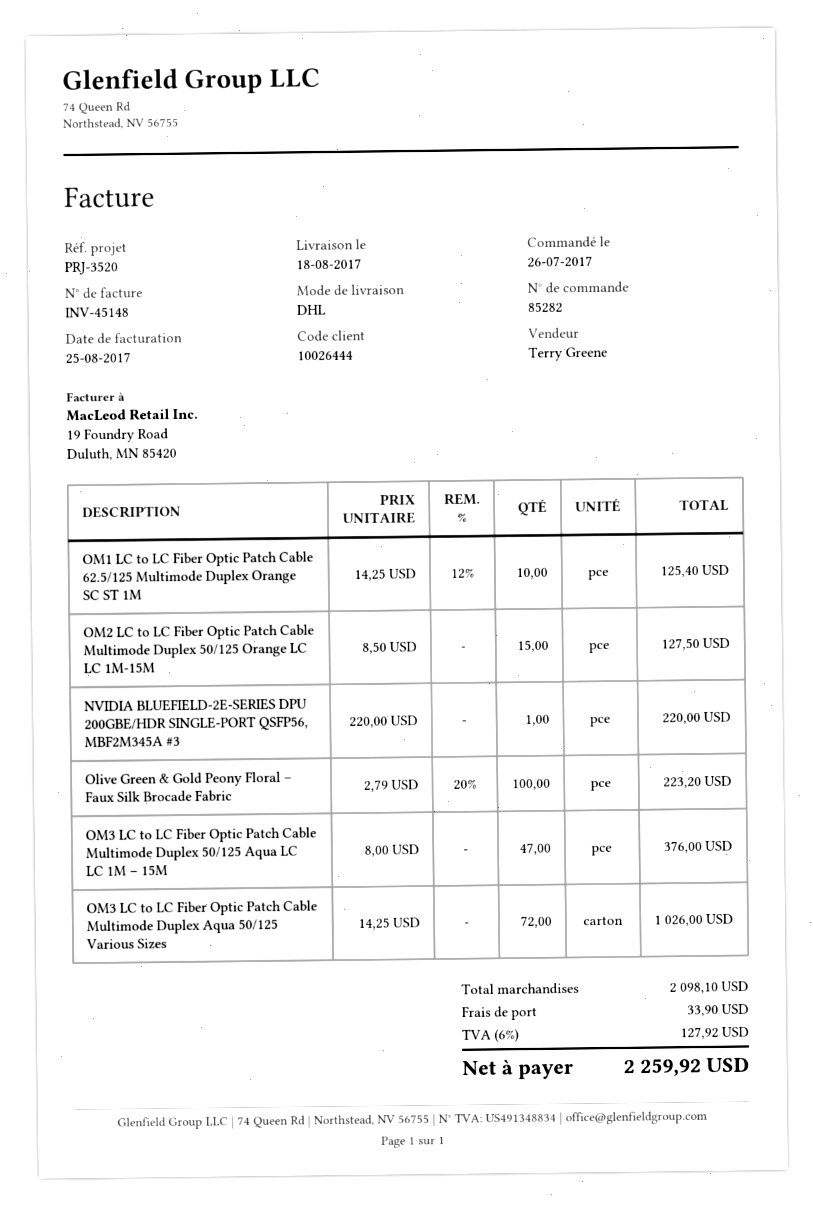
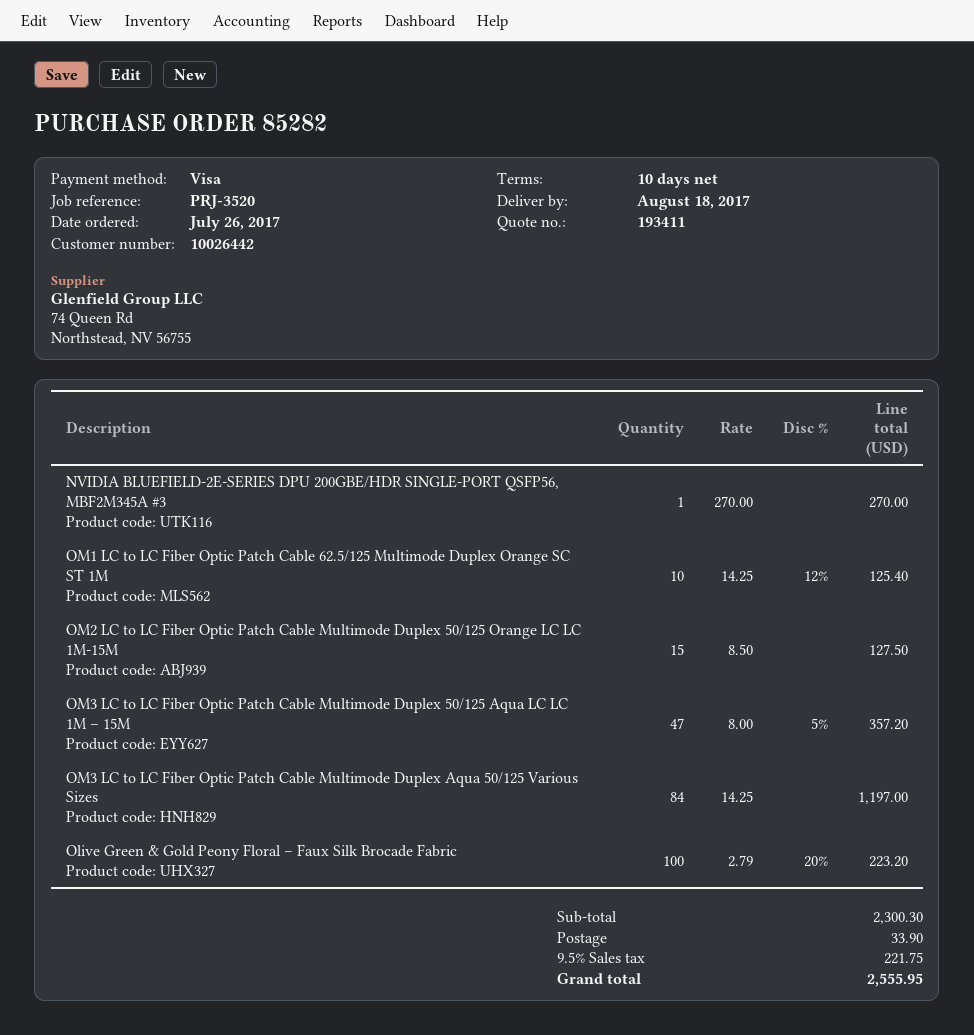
customer number: 10026444 -> 10026442
NVIDIA BLUEFIELD-2E-SERIES DPU 200GBE/HDR SINGLE-PORT QSFP56, MBF2M345A #3: 1 x 220.00 = 220.00 -> 1 x 270.00 = 270.00
OM3 LC to LC Fiber Optic Patch Cable Multimode Duplex 50/125 Aqua LC LC 1M – 15M: 47 x 8.00 = 376.00 -> 47 x 8.00 - 5% = 357.20
OM3 LC to LC Fiber Optic Patch Cable Multimode Duplex Aqua 50/125 Various Sizes: 72 x 14.25 = 1026.00 -> 84 x 14.25 = 1197.00
subtotal: 2098.10 -> 2300.30
tax: 6% = 127.92 -> 9.5% = 221.75
total: 2259.92 -> 2555.95

